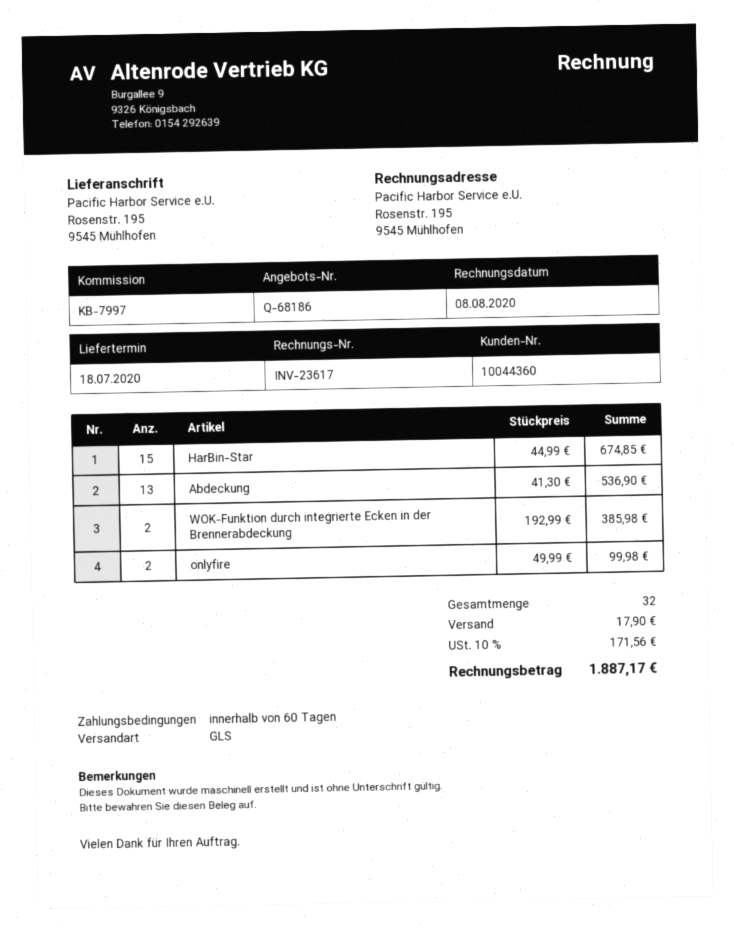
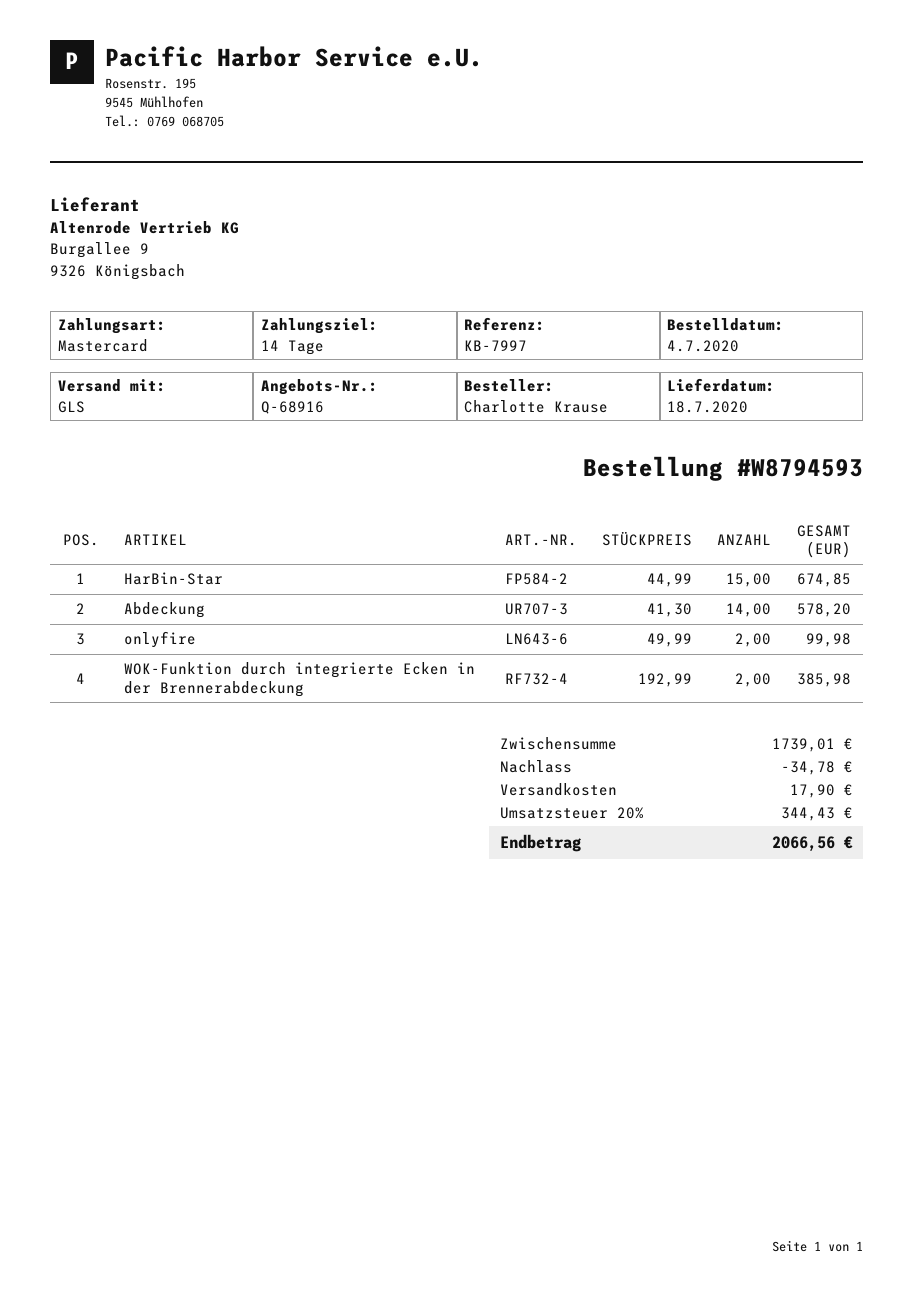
quote number: Q-68186 -> Q-68916
payment terms: 60 days -> 14 days
Abdeckung: 13 x 41.30 = 536.90 -> 14 x 41.30 = 578.20
discount: none -> 34.78
tax: 10% = 171.56 -> 20% = 344.43
total: 1887.17 -> 2066.56

